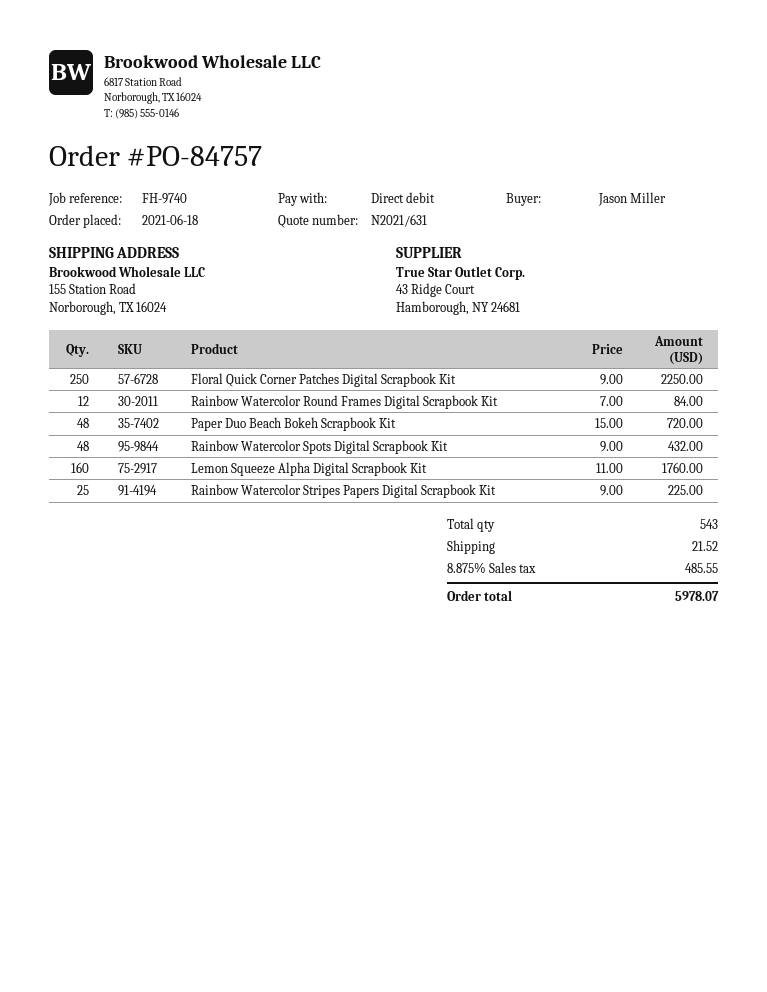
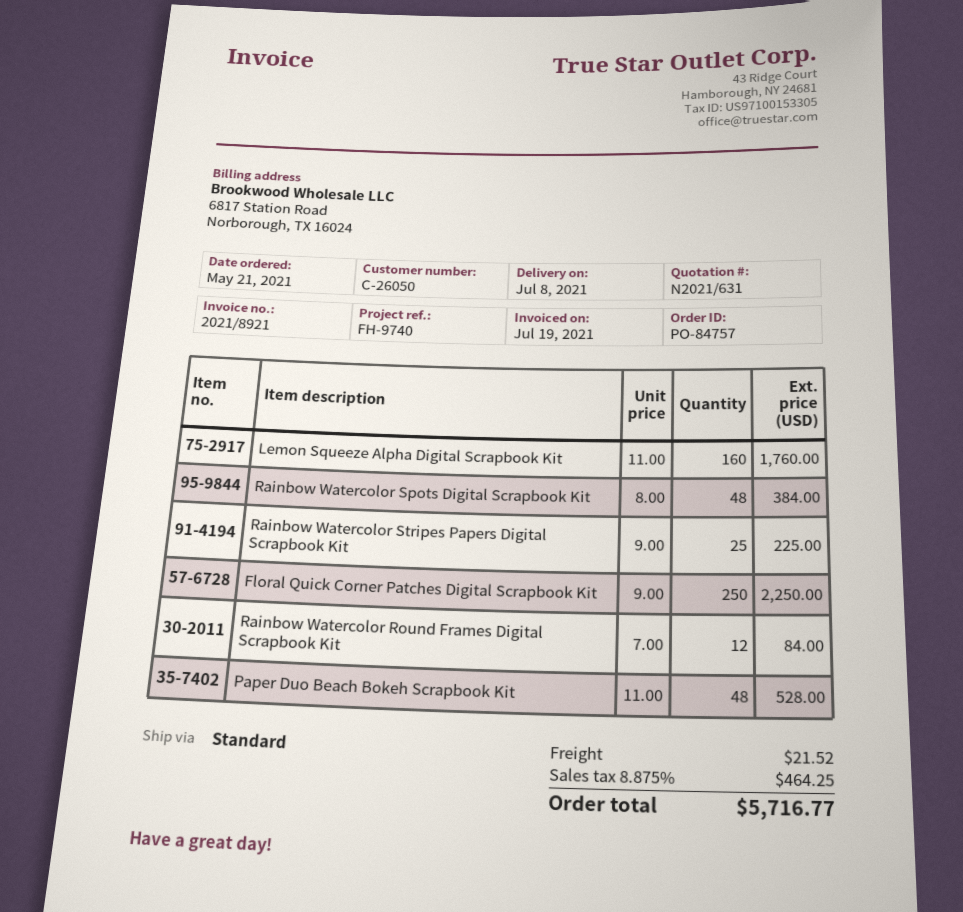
order date: 2021-06-18 -> 2021-05-21
Paper Duo Beach Bokeh Scrapbook Kit: 48 x 15.00 = 720.00 -> 48 x 11.00 = 528.00
Rainbow Watercolor Spots Digital Scrapbook Kit: 48 x 9.00 = 432.00 -> 48 x 8.00 = 384.00
tax: 8.875% = 485.55 -> 8.875% = 464.25
total: 5978.07 -> 5716.77

